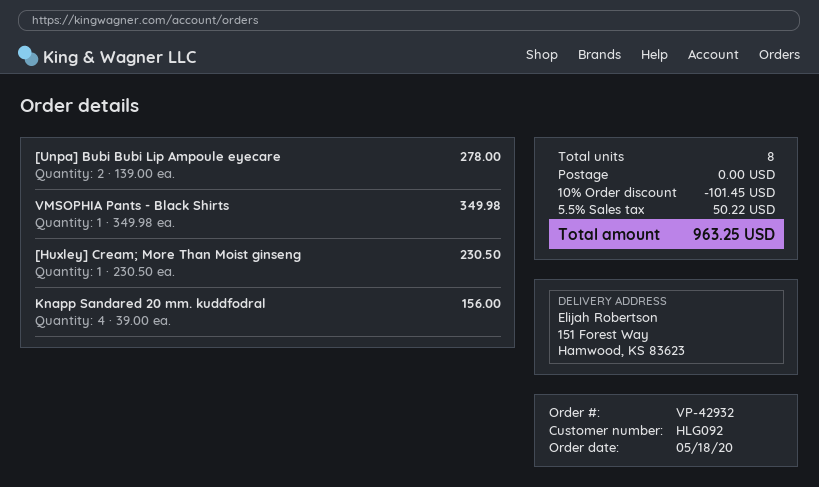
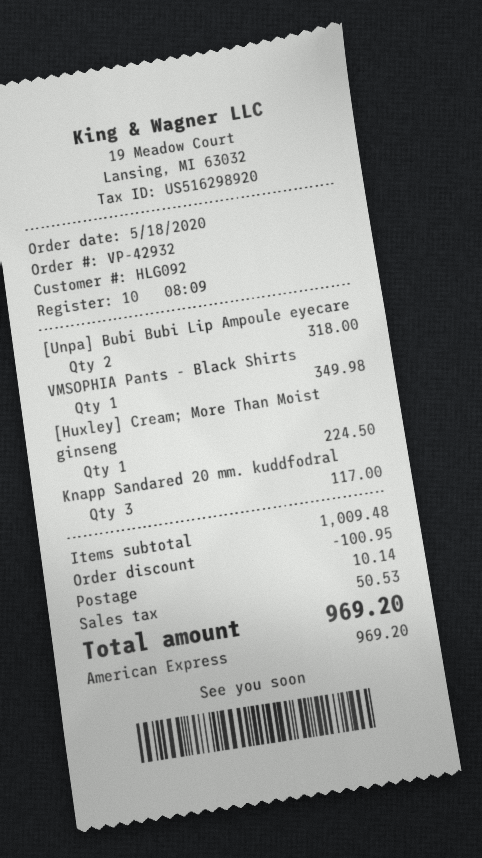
[Unpa] Bubi Bubi Lip Ampoule eyecare: 2 for 278.00 -> 2 for 318.00
[Huxley] Cream; More Than Moist ginseng: 1 for 230.50 -> 1 for 224.50
Knapp Sandared 20 mm. kuddfodral: 4 for 156.00 -> 3 for 117.00
discount: 101.45 -> 100.95
shipping: 0.00 -> 10.14
tax: 50.22 -> 50.53
total: 963.25 -> 969.20

